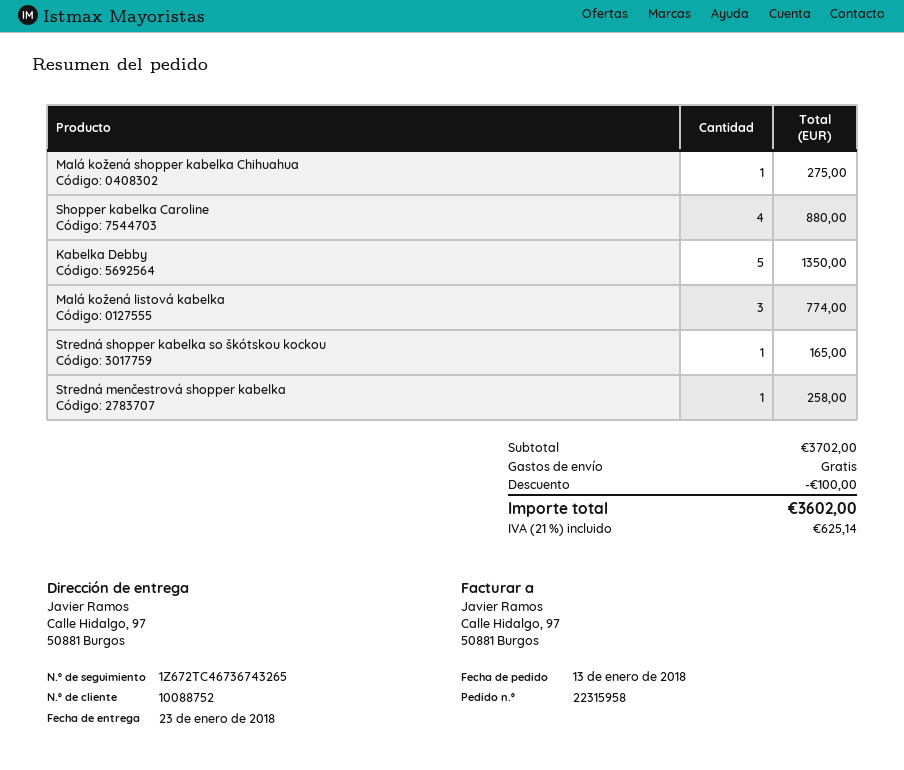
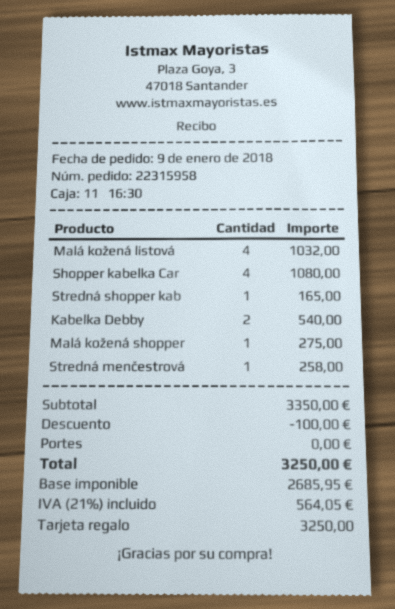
order date: 2018-01-13 -> 2018-01-09
Shopper kabelka Caroline: 4 for 880.00 -> 4 for 1080.00
Kabelka Debby: 5 for 1350.00 -> 2 for 540.00
Malá kožená listová kabelka: 3 for 774.00 -> 4 for 1032.00
subtotal: 3702.00 -> 3350.00
tax: 21% = 625.14 -> 21% = 564.05
total: 3602.00 -> 3250.00

